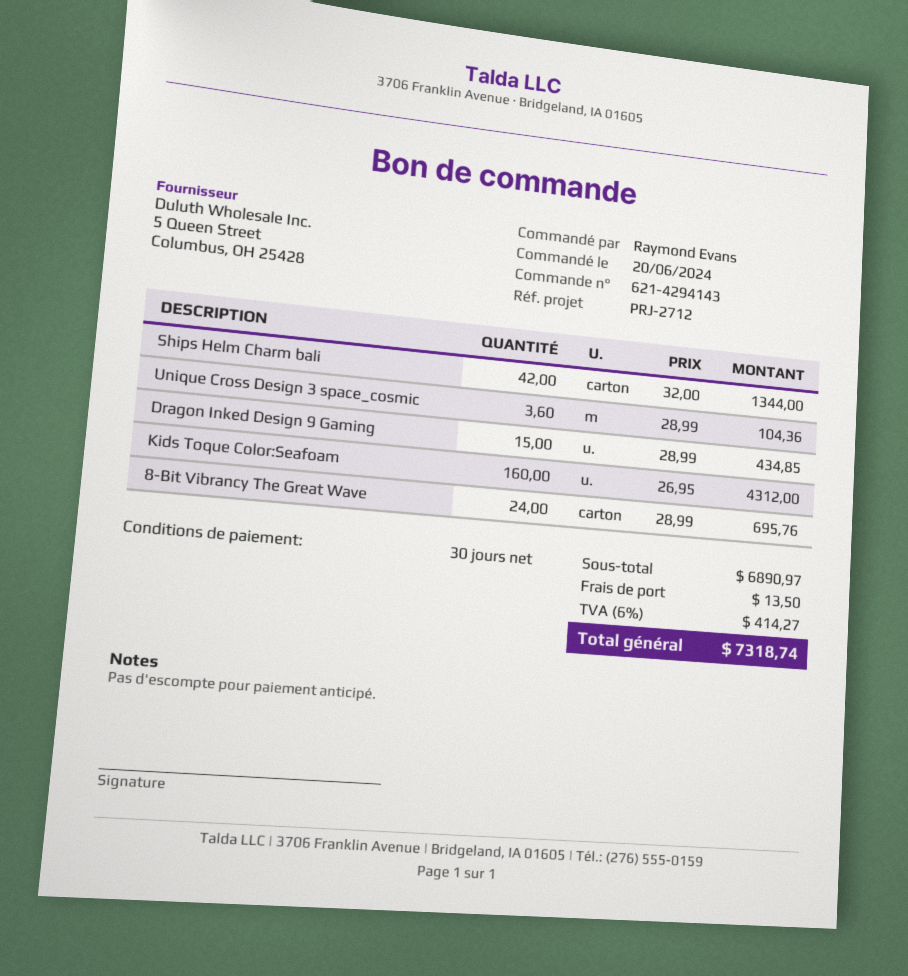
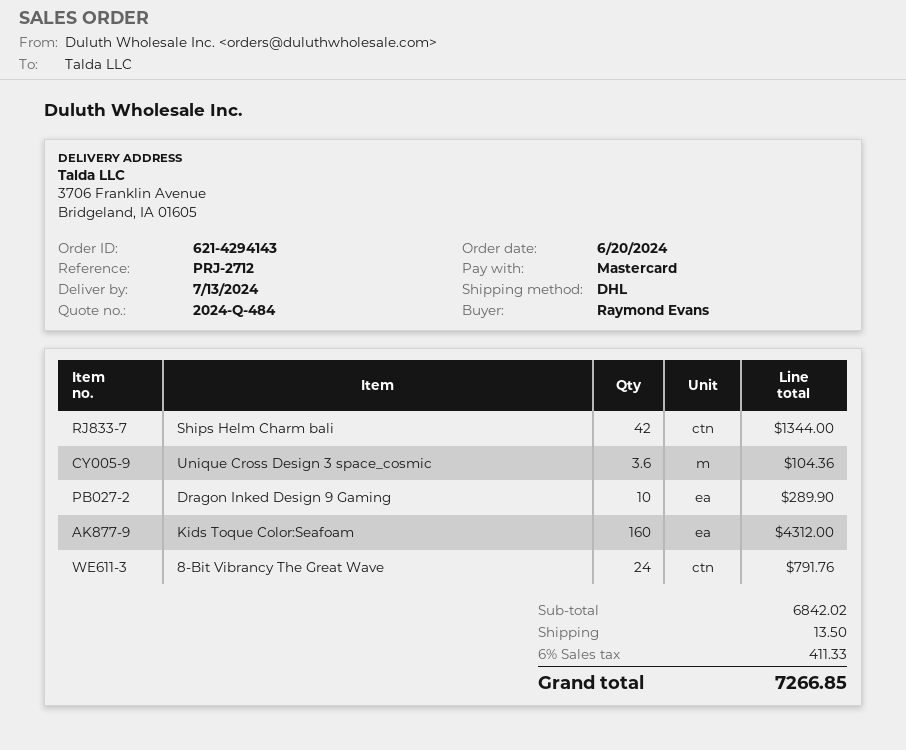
Dragon Inked Design 9 Gaming: 15 for 434.85 -> 10 for 289.90
8-Bit Vibrancy The Great Wave: 24 for 695.76 -> 24 for 791.76
subtotal: 6890.97 -> 6842.02
tax: 6% = 414.27 -> 6% = 411.33
total: 7318.74 -> 7266.85

